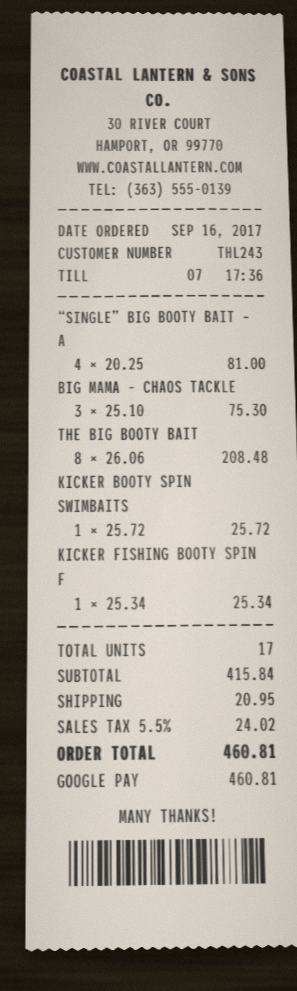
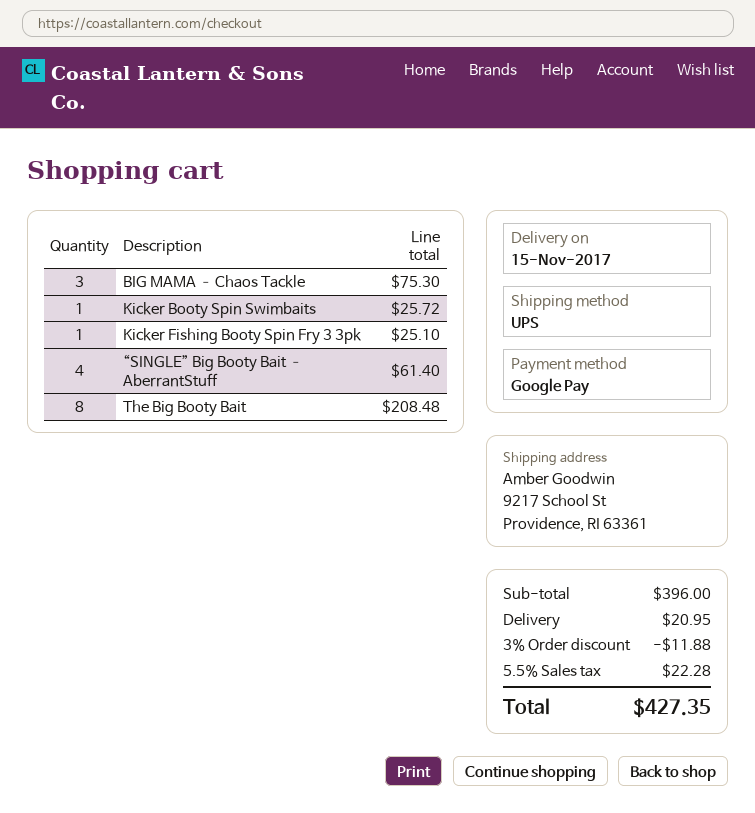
“SINGLE” BIG BOOTY BAIT – A: 4 for 81.00 -> 4 for 61.40
KICKER FISHING BOOTY SPIN F: 1 for 25.34 -> 1 for 25.10
subtotal: 415.84 -> 396.00
discount: none -> 3% = 11.88
tax: 5.5% = 24.02 -> 5.5% = 22.28
total: 460.81 -> 427.35

